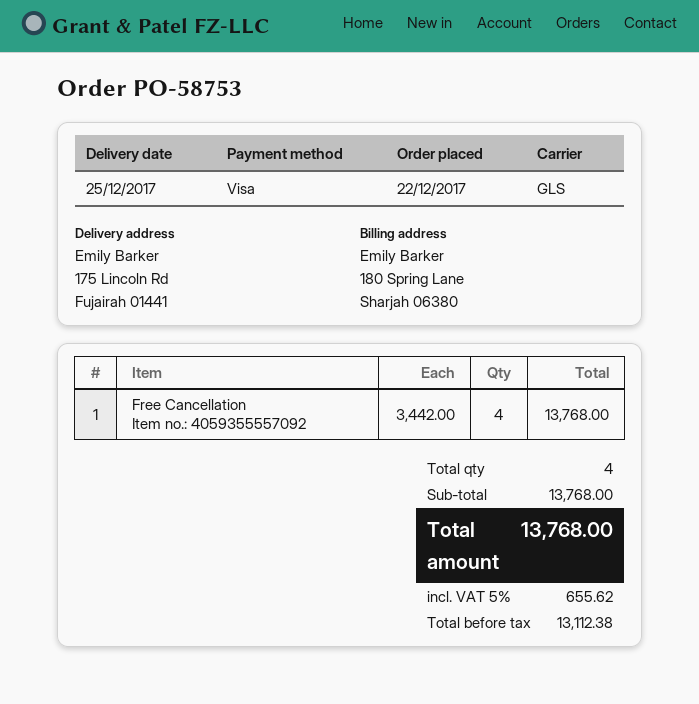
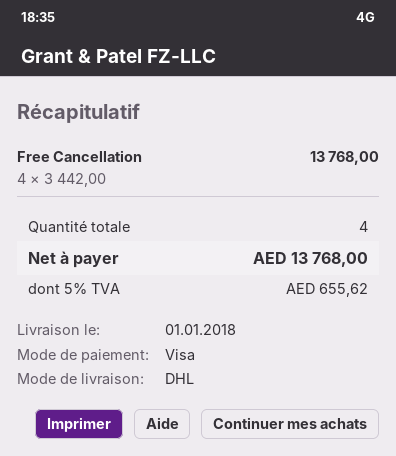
delivery date: 2017-12-25 -> 2018-01-01
shipping method: GLS -> DHL

